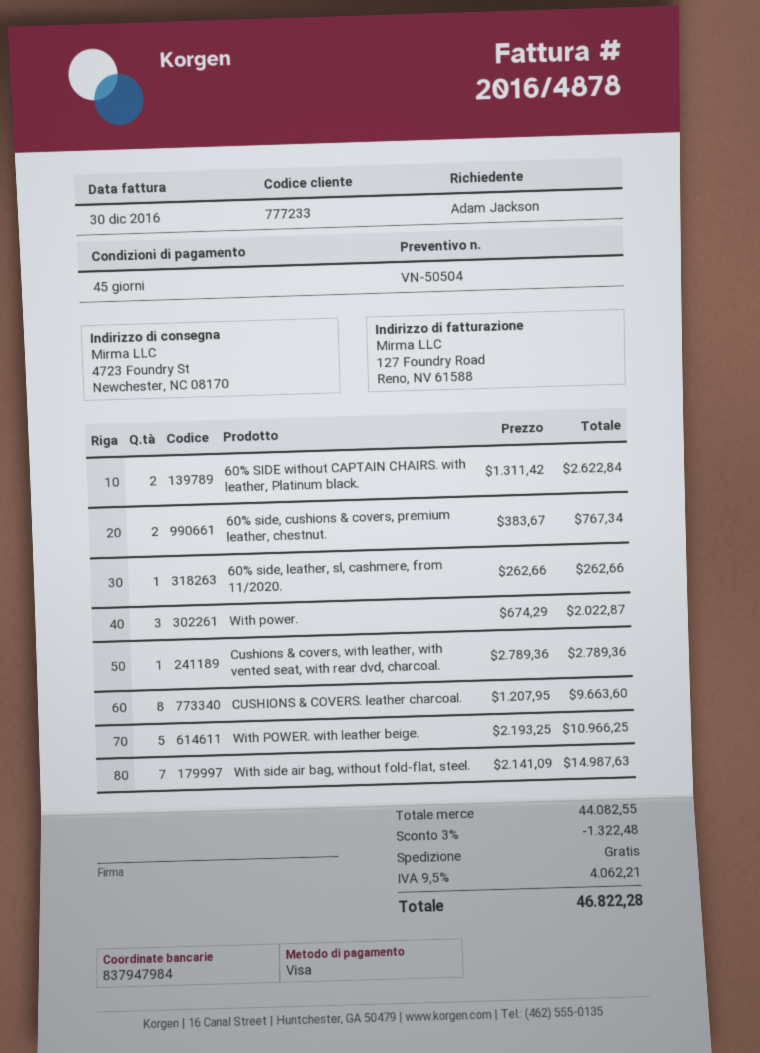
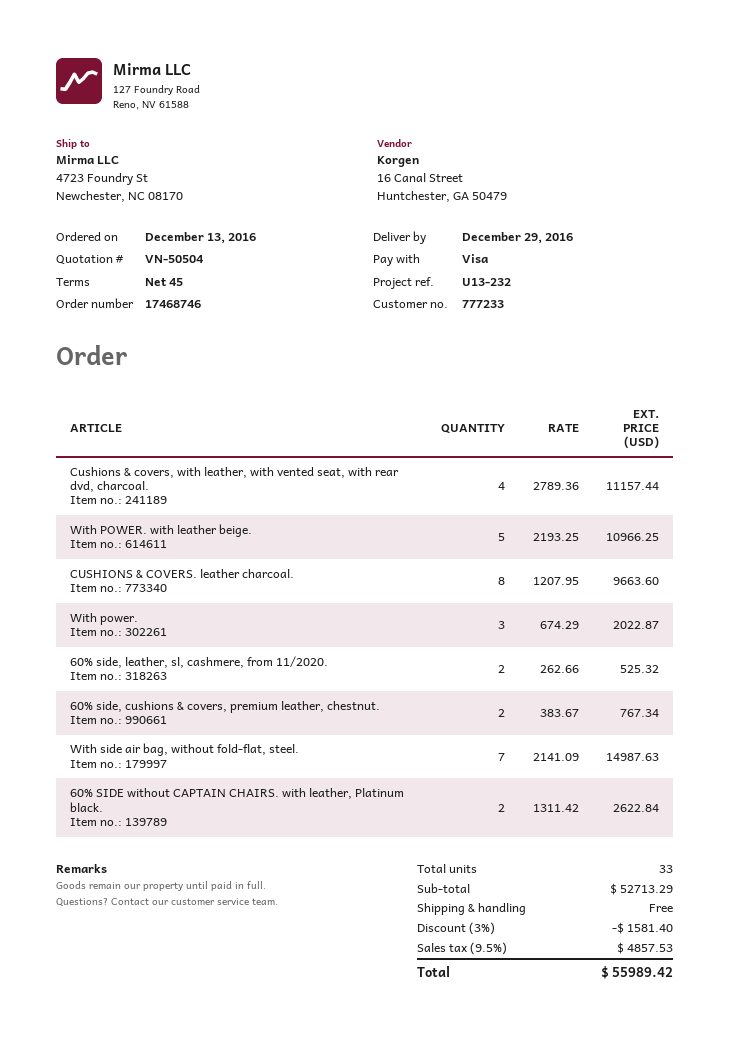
60% side, leather, sl, cashmere, from 11/2020.: 1 x 262.66 = 262.66 -> 2 x 262.66 = 525.32
Cushions & covers, with leather, with vented seat, with rear dvd, charcoal.: 1 x 2789.36 = 2789.36 -> 4 x 2789.36 = 11157.44
subtotal: 44082.55 -> 52713.29
discount: 3% = 1322.48 -> 3% = 1581.40
tax: 9.5% = 4062.21 -> 9.5% = 4857.53
total: 46822.28 -> 55989.42

